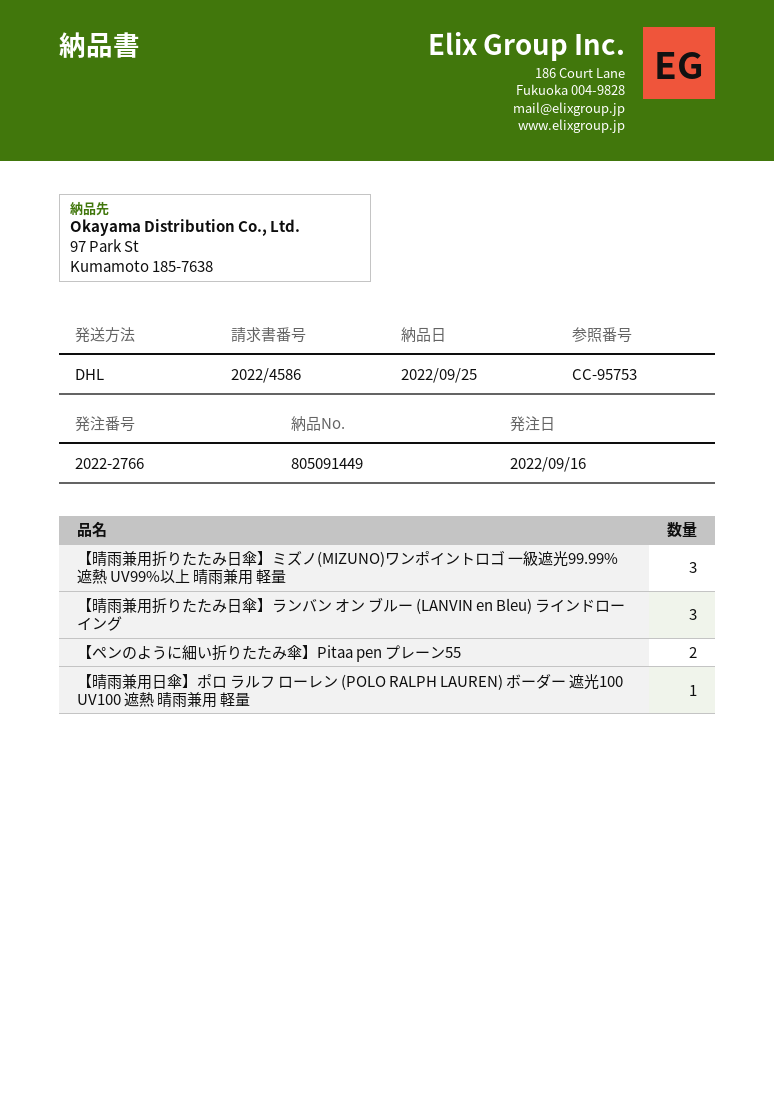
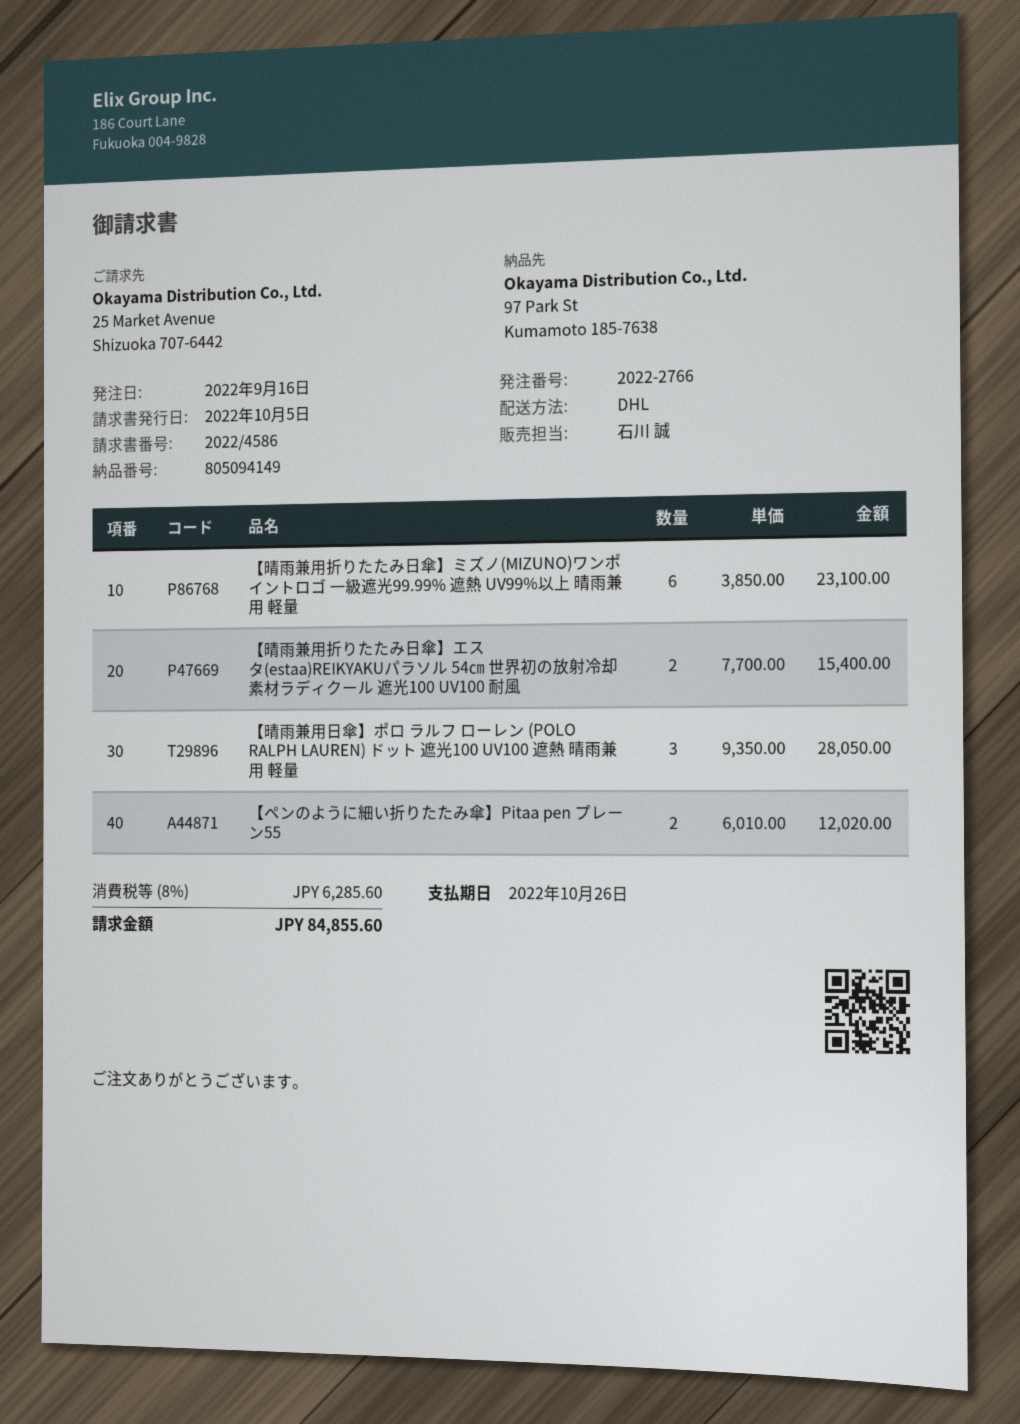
delivery note number: 805091449 -> 805094149
【晴雨兼用折りたたみ日傘】ミズノ(MIZUNO)ワンポイントロゴ 一級遮光99.99% 遮熱 UV99%以上 晴雨兼用 軽量: 3 -> 6
【晴雨兼用折りたたみ日傘】ランバン オン ブルー (LANVIN en Bleu) ラインドローイング: 3 -> none
【晴雨兼用日傘】ポロ ラルフ ローレン (POLO RALPH LAUREN) ボーダー 遮光100 UV100 遮熱 晴雨兼用 軽量: 1 -> none
【晴雨兼用折りたたみ日傘】エスタ(estaa)REIKYAKUパラソル 54㎝ 世界初の放射冷却素材ラディクール 遮光100 UV100 耐風: none -> 2
【晴雨兼用日傘】ポロ ラルフ ローレン (POLO RALPH LAUREN) ドット 遮光100 UV100 遮熱 晴雨兼用 軽量: none -> 3

